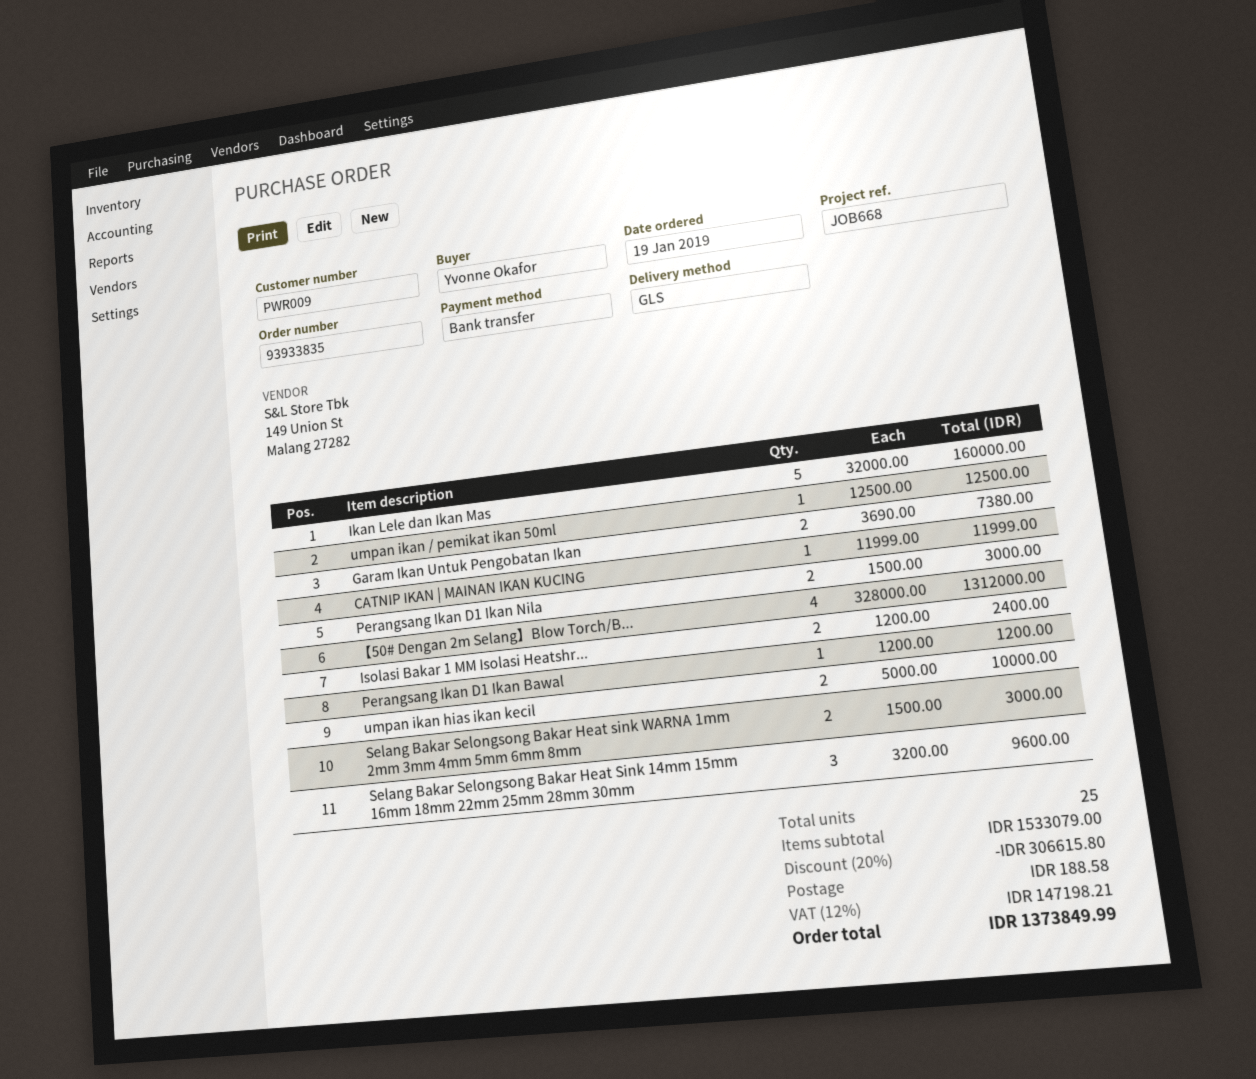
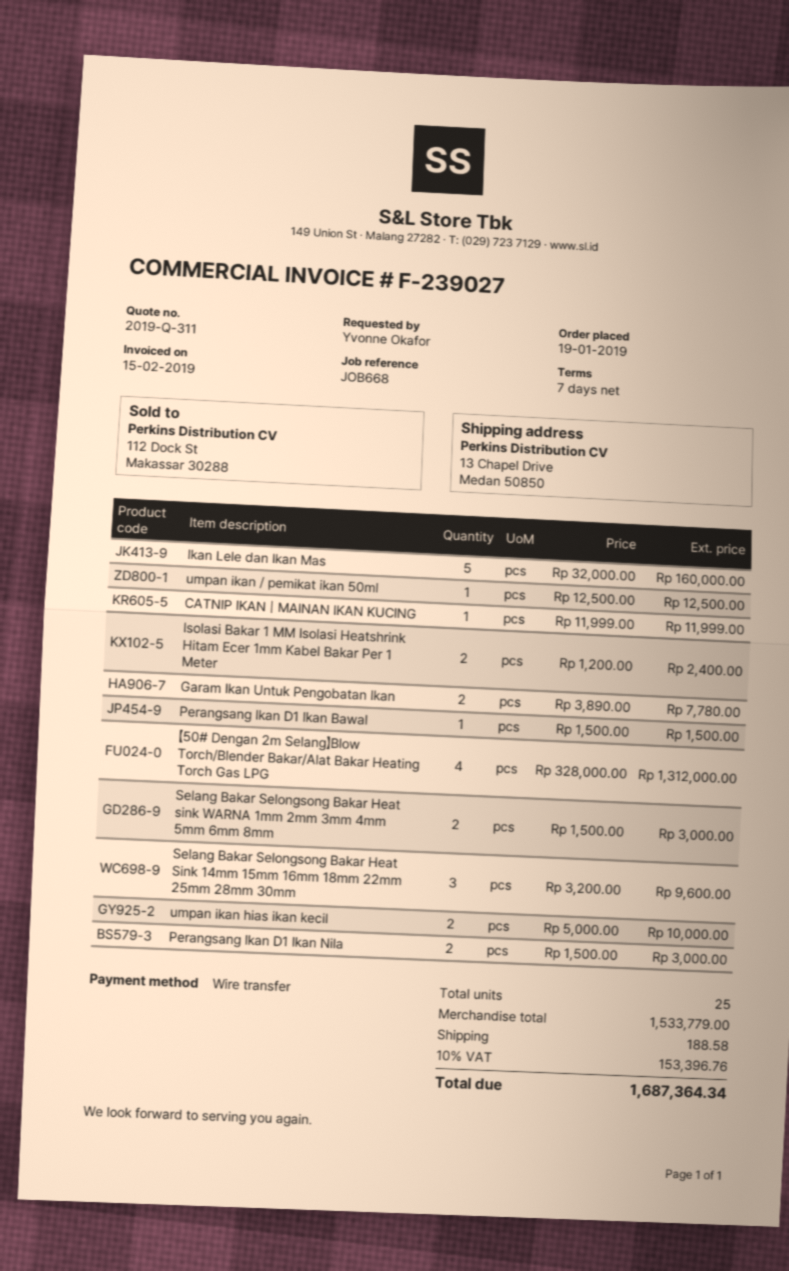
Garam Ikan Untuk Pengobatan Ikan: 2 x 3690.00 = 7380.00 -> 2 x 3890.00 = 7780.00
Perangsang Ikan D1 Ikan Bawal: 1 x 1200.00 = 1200.00 -> 1 x 1500.00 = 1500.00
subtotal: 1533079.00 -> 1533779.00
discount: 20% = 306615.80 -> none
tax: 12% = 147198.21 -> 10% = 153396.76
total: 1373849.99 -> 1687364.34

